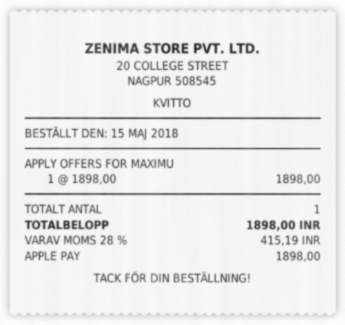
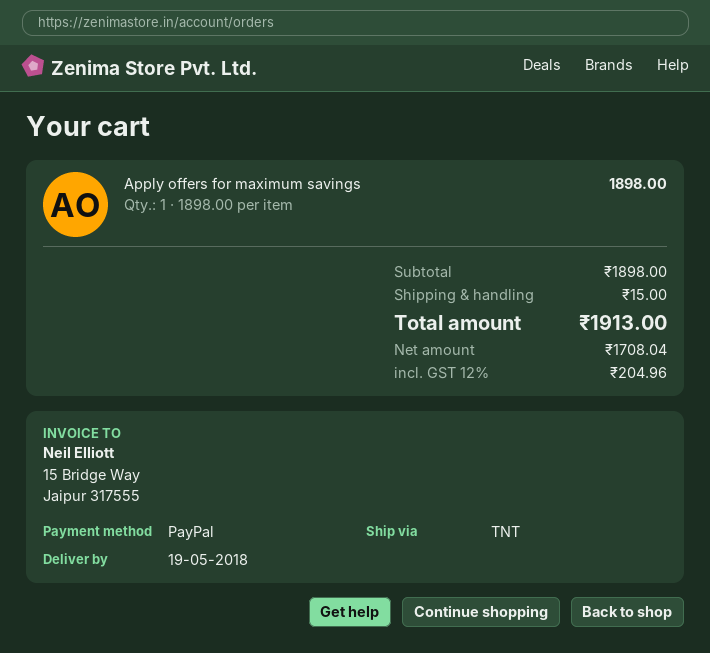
payment method: Apple Pay -> PayPal
shipping: none -> 15.00
tax: 28% = 415.19 -> 12% = 204.96
total: 1898.00 -> 1913.00

